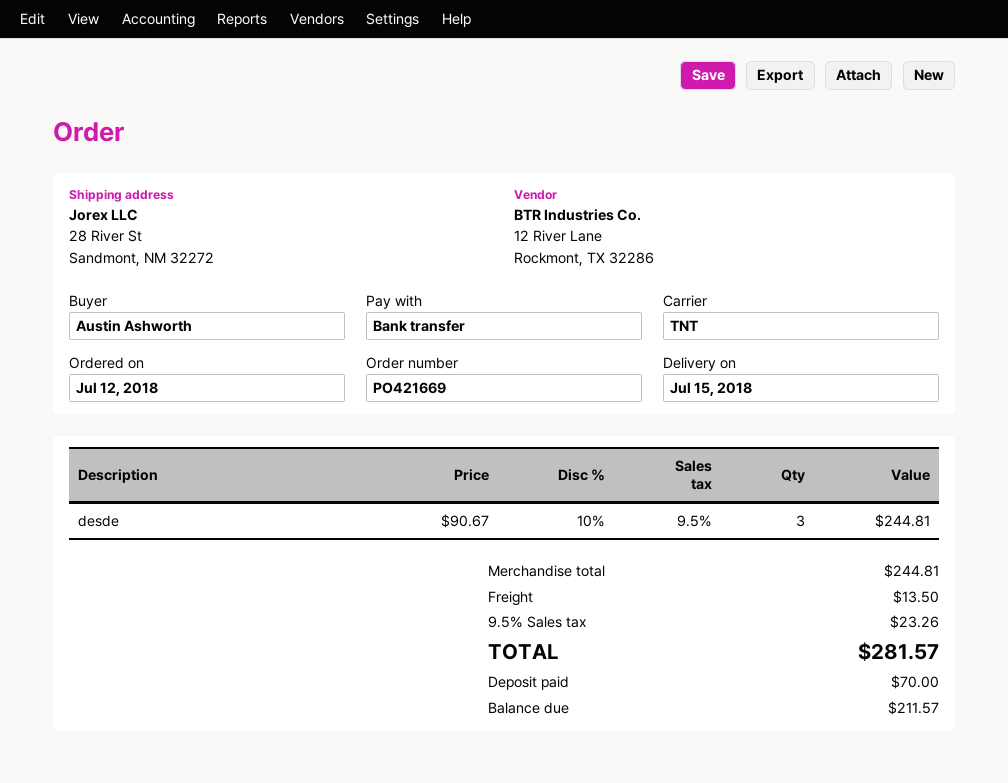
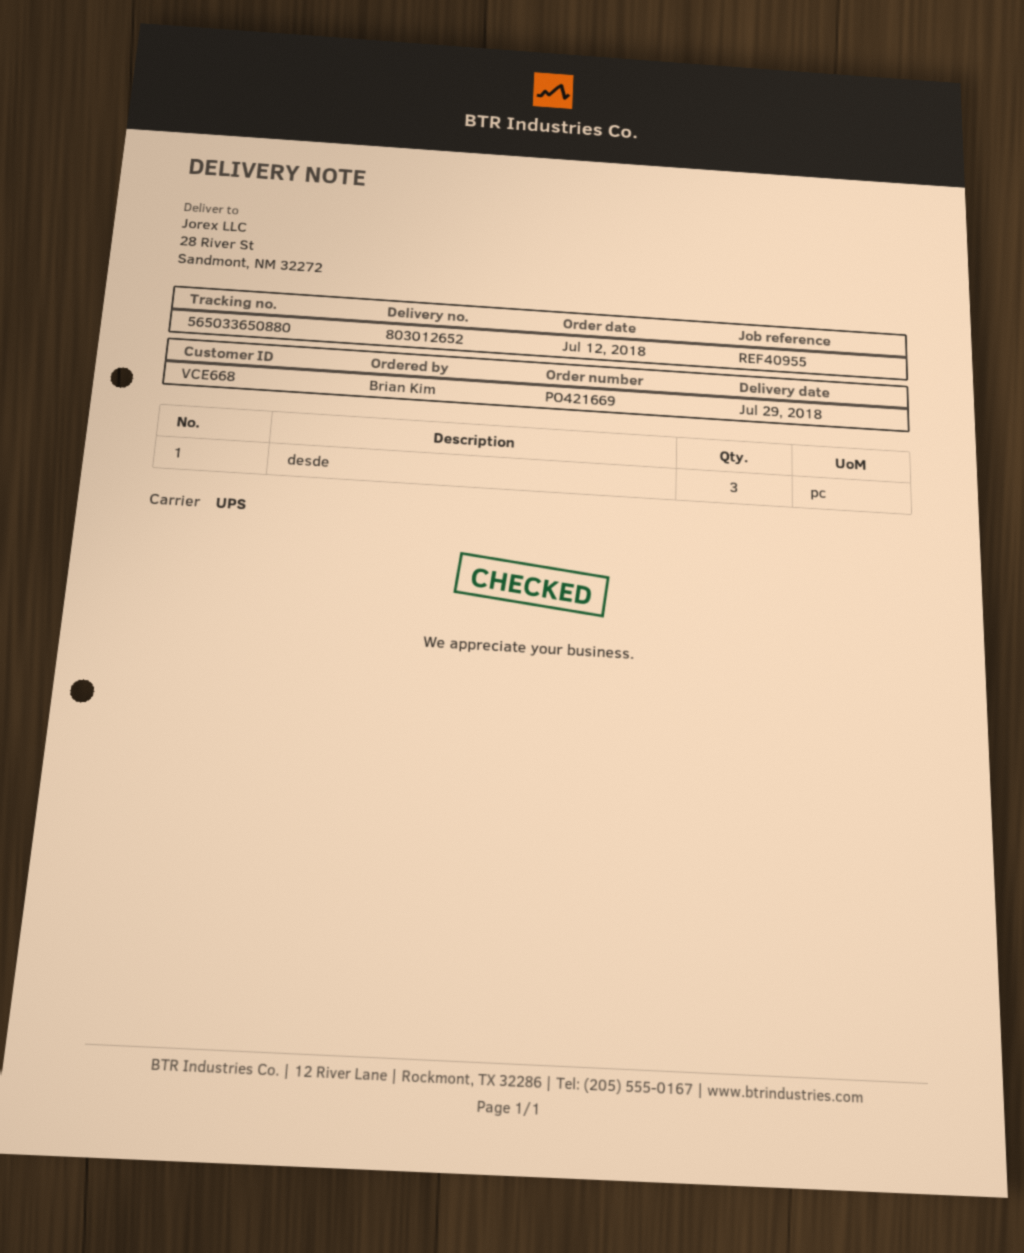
delivery date: 2018-07-15 -> 2018-07-29
ordered by: Austin Ashworth -> Brian Kim
shipping method: TNT -> UPS

